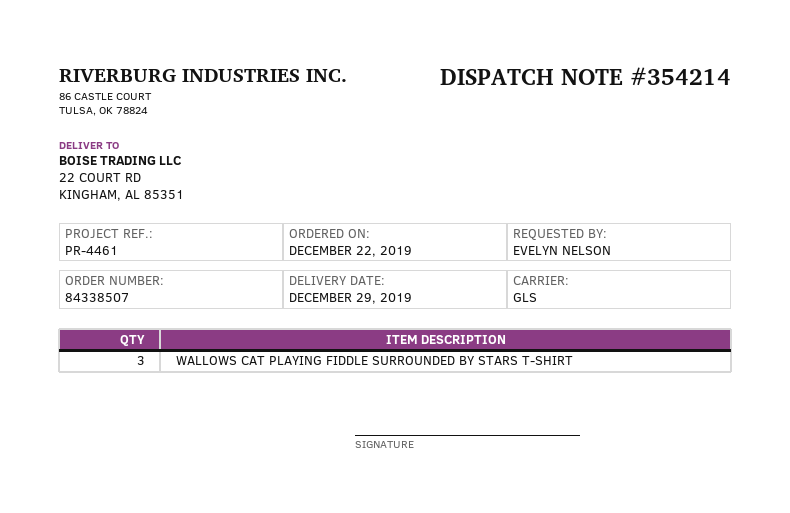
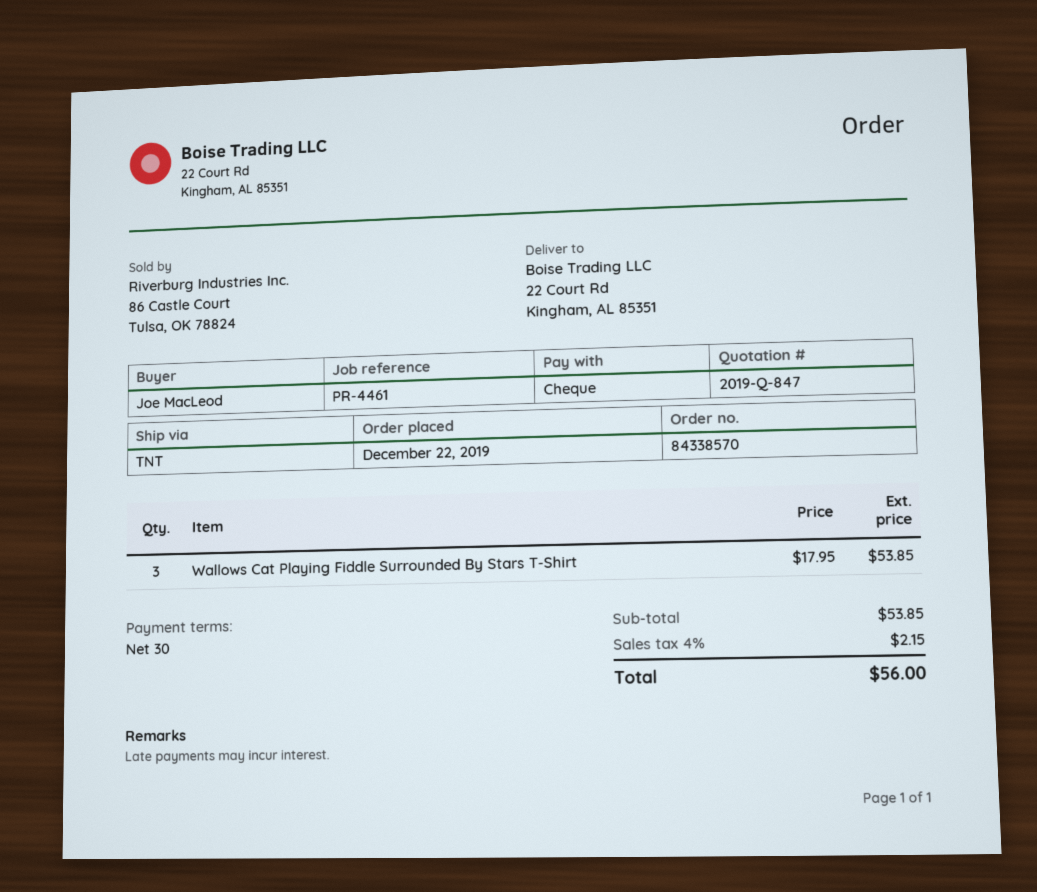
order number: 84338507 -> 84338570
ordered by: EVELYN NELSON -> Joe MacLeod
shipping method: GLS -> TNT

